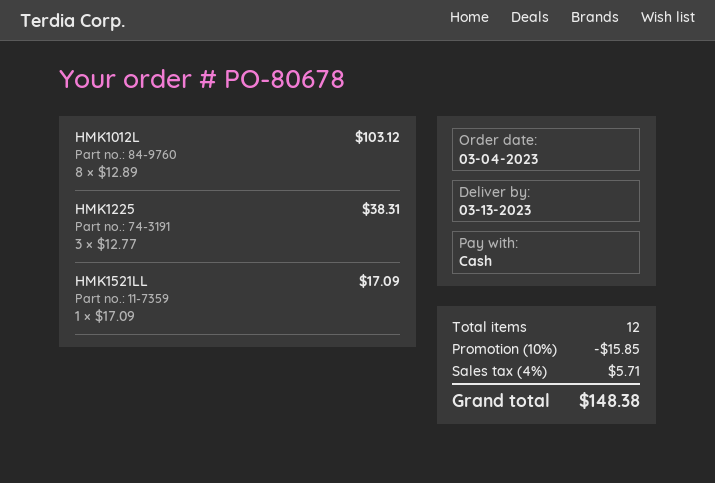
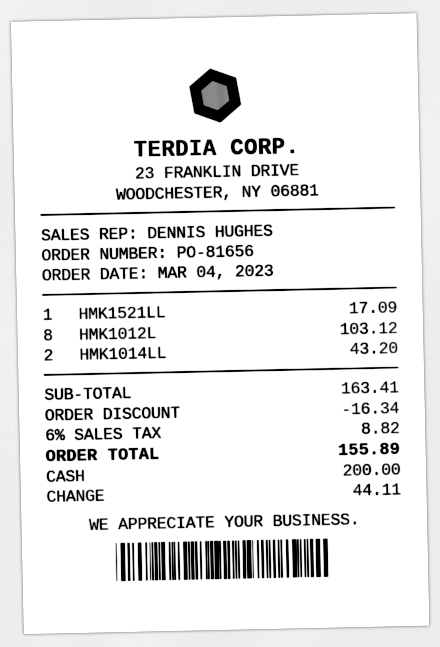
order number: PO-80678 -> PO-81656
HMK1225: 3 for 38.31 -> none
HMK1014LL: none -> 2 for 43.20
discount: 15.85 -> 16.34
tax: 4% = 5.71 -> 6% = 8.82
total: 148.38 -> 155.89

